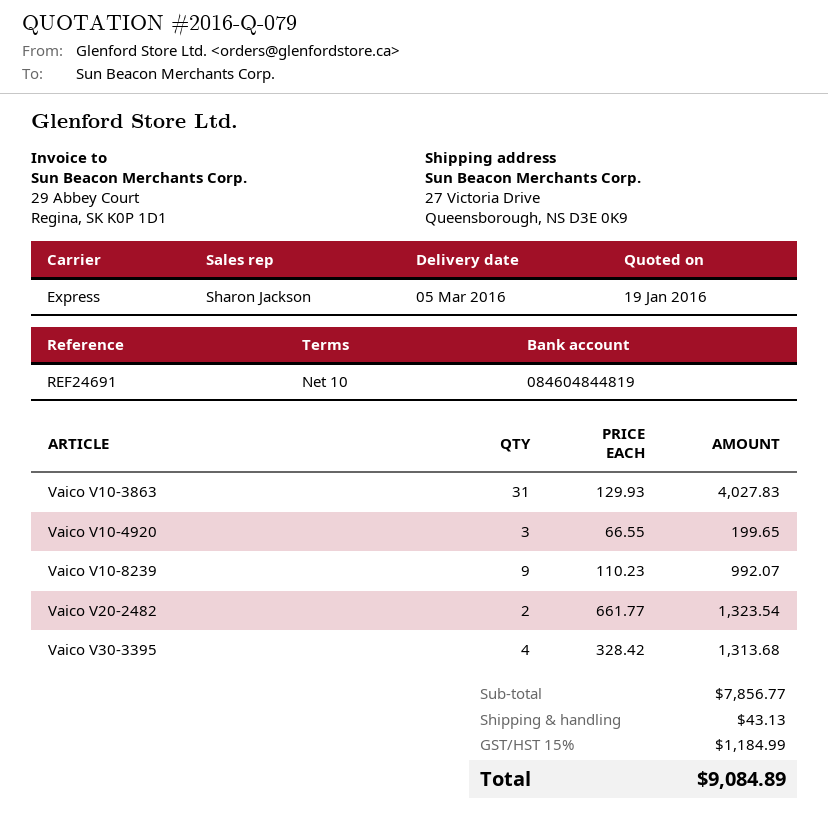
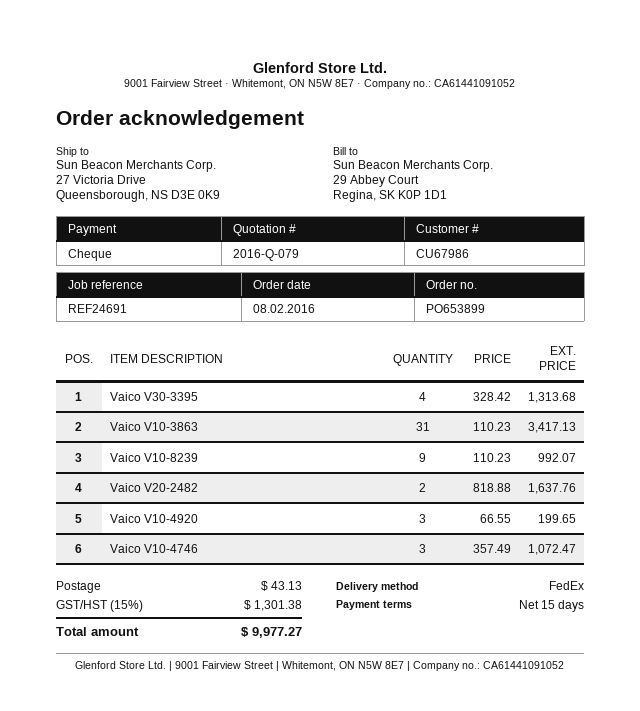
payment terms: 10 days -> 15 days
shipping method: express -> FedEx
Vaico V10-3863: 31 x 129.93 = 4027.83 -> 31 x 110.23 = 3417.13
Vaico V20-2482: 2 x 661.77 = 1323.54 -> 2 x 818.88 = 1637.76
Vaico V10-4746: none -> 3 x 357.49 = 1072.47
tax: 15% = 1184.99 -> 15% = 1301.38
total: 9084.89 -> 9977.27

